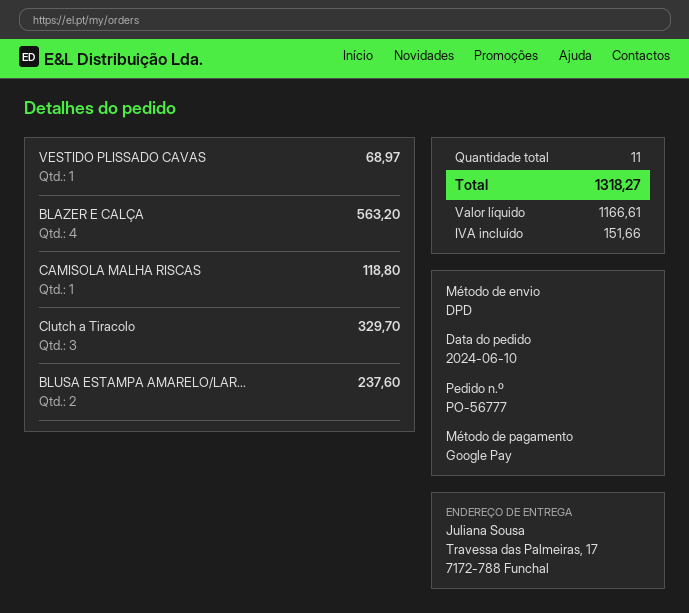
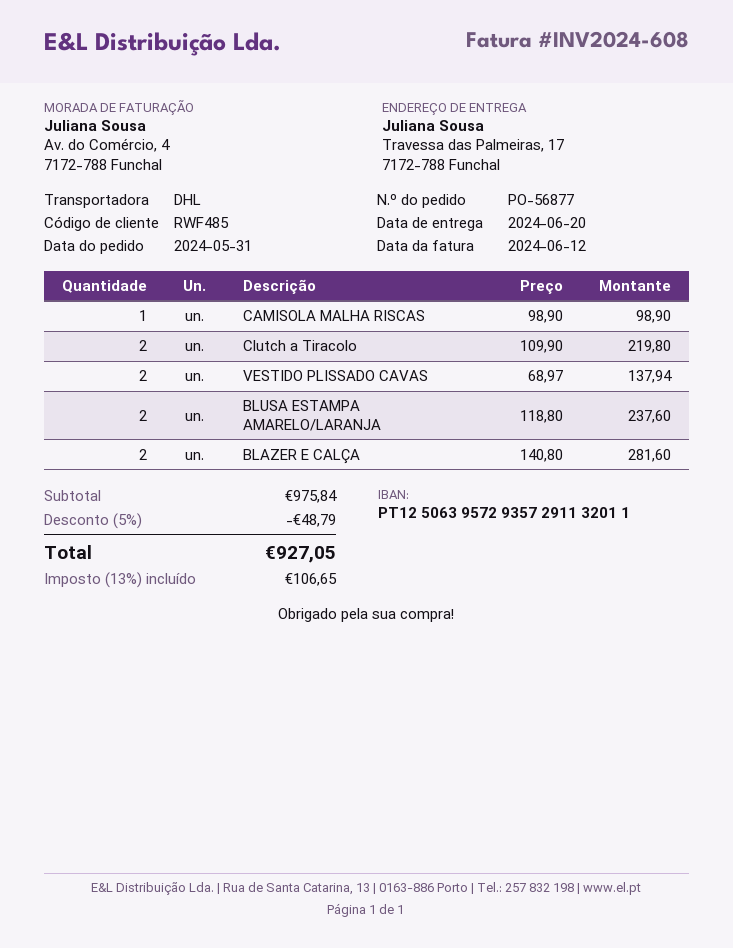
order number: PO-56777 -> PO-56877
order date: 2024-06-10 -> 2024-05-31
shipping method: DPD -> DHL
VESTIDO PLISSADO CAVAS: 1 for 68.97 -> 2 for 137.94
BLAZER E CALÇA: 4 for 563.20 -> 2 for 281.60
CAMISOLA MALHA RISCAS: 1 for 118.80 -> 1 for 98.90
Clutch a Tiracolo: 3 for 329.70 -> 2 for 219.80
discount: none -> 5% = 48.79
tax: 151.66 -> 106.65
total: 1318.27 -> 927.05

